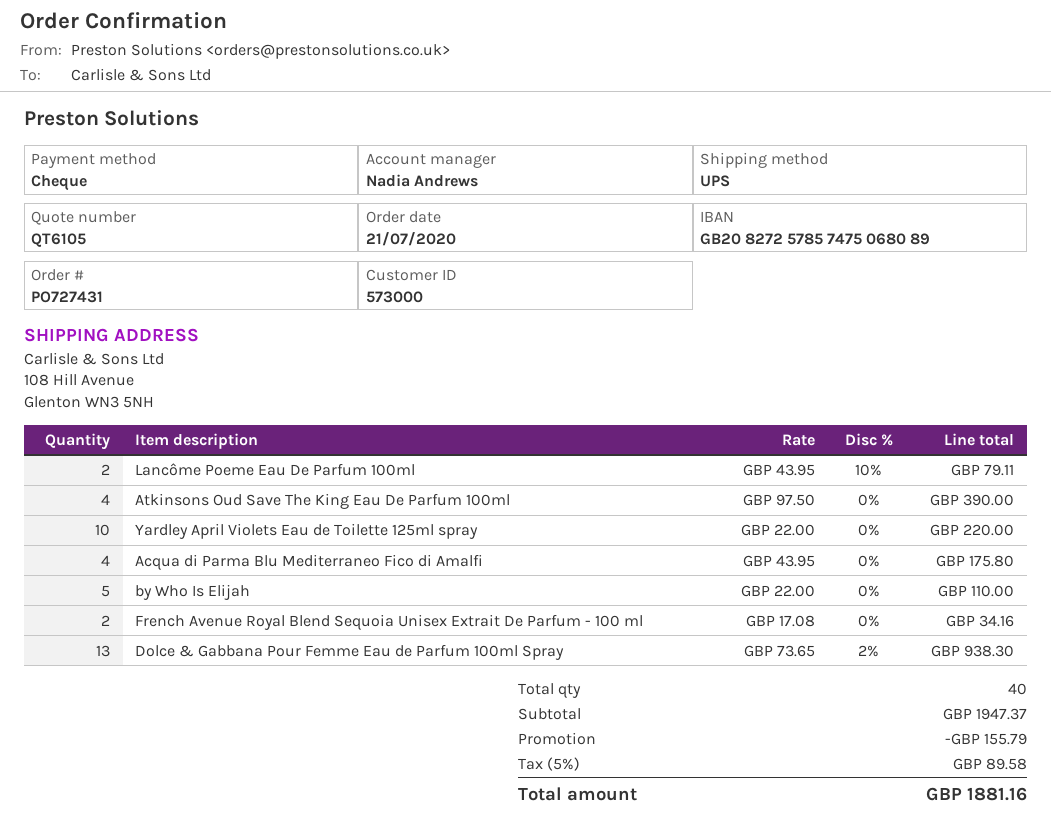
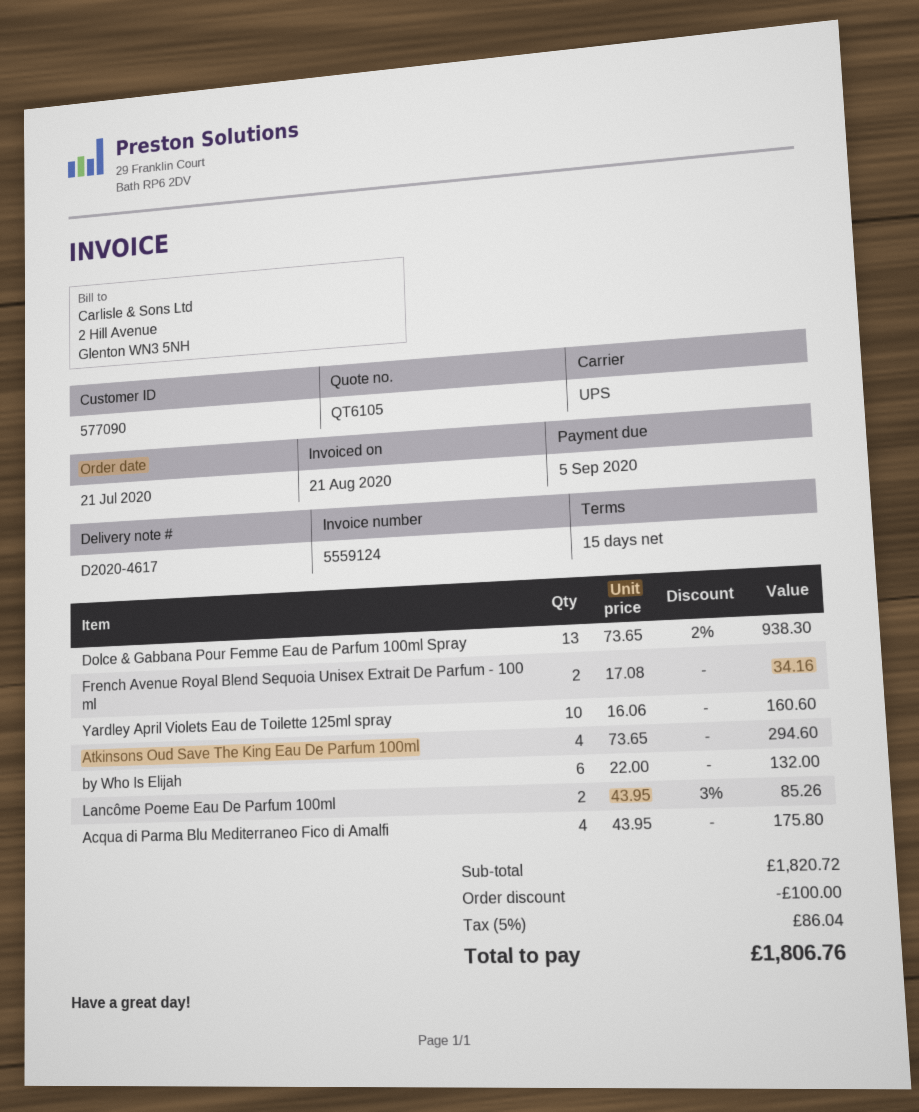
customer number: 573000 -> 577090
Lancôme Poeme Eau De Parfum 100ml: 2 x 43.95 - 10% = 79.11 -> 2 x 43.95 - 3% = 85.26
Atkinsons Oud Save The King Eau De Parfum 100ml: 4 x 97.50 = 390.00 -> 4 x 73.65 = 294.60
Yardley April Violets Eau de Toilette 125ml spray: 10 x 22.00 = 220.00 -> 10 x 16.06 = 160.60
by Who Is Elijah: 5 x 22.00 = 110.00 -> 6 x 22.00 = 132.00
subtotal: 1947.37 -> 1820.72
discount: 155.79 -> 100.00
tax: 5% = 89.58 -> 5% = 86.04
total: 1881.16 -> 1806.76

